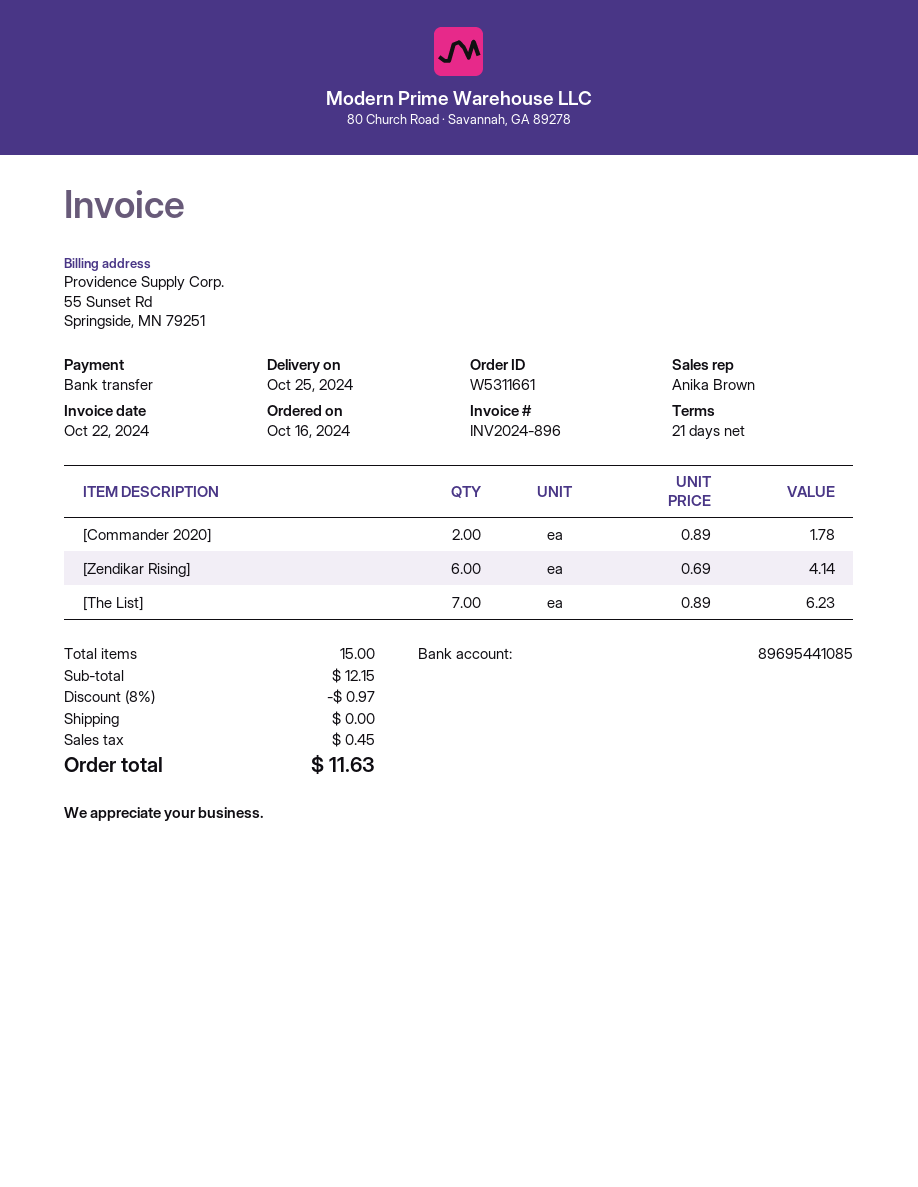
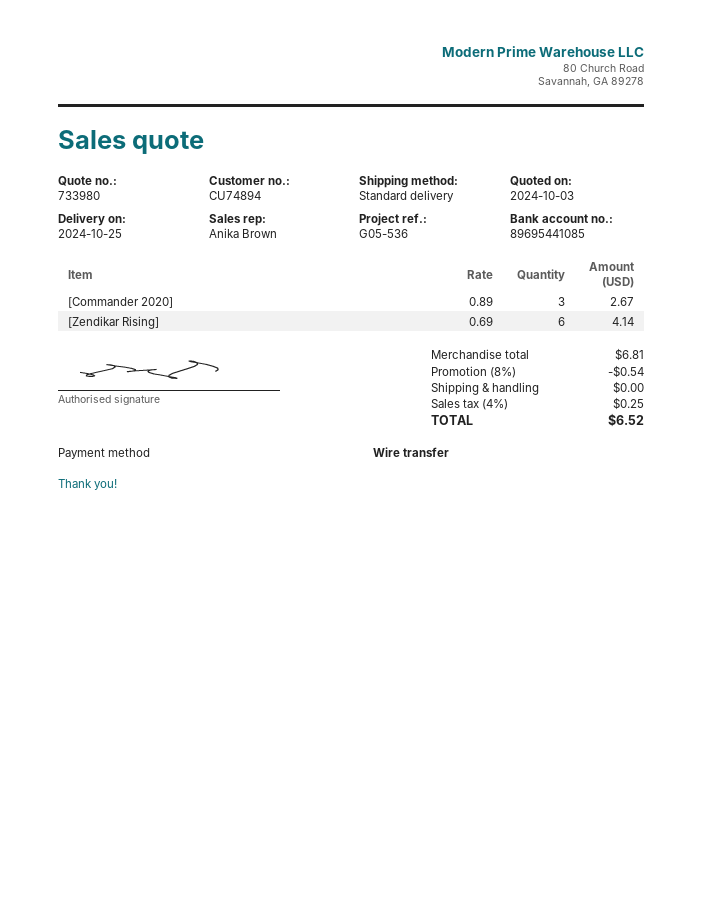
[Commander 2020]: 2 x 0.89 = 1.78 -> 3 x 0.89 = 2.67
[The List]: 7 x 0.89 = 6.23 -> none
subtotal: 12.15 -> 6.81
discount: 8% = 0.97 -> 8% = 0.54
tax: 0.45 -> 0.25
total: 11.63 -> 6.52

